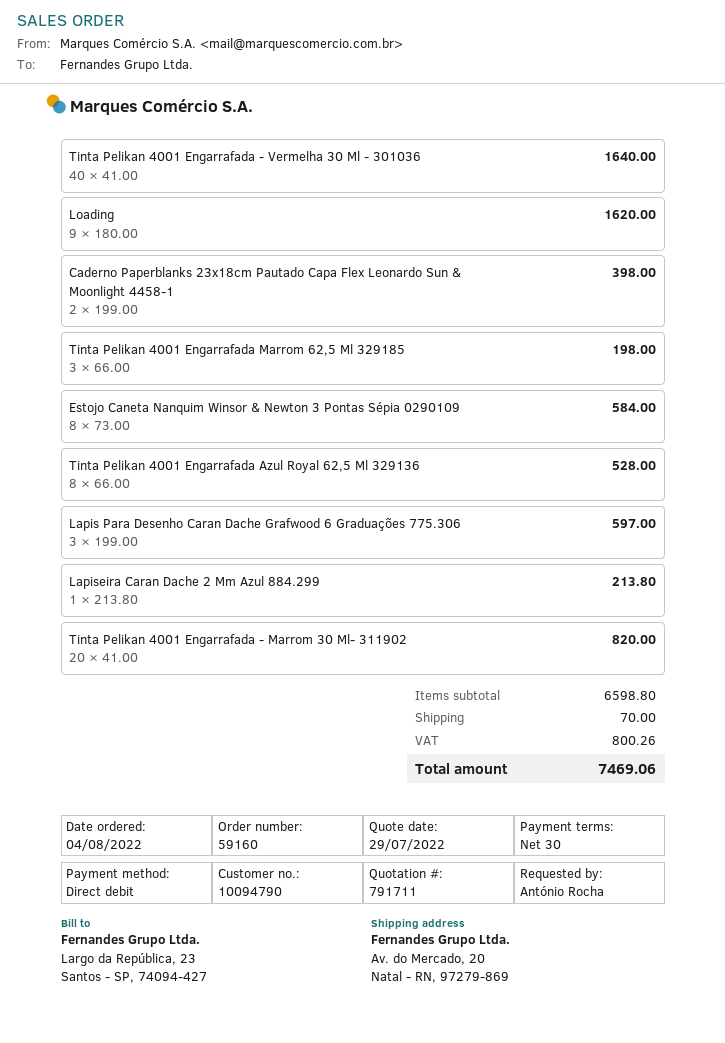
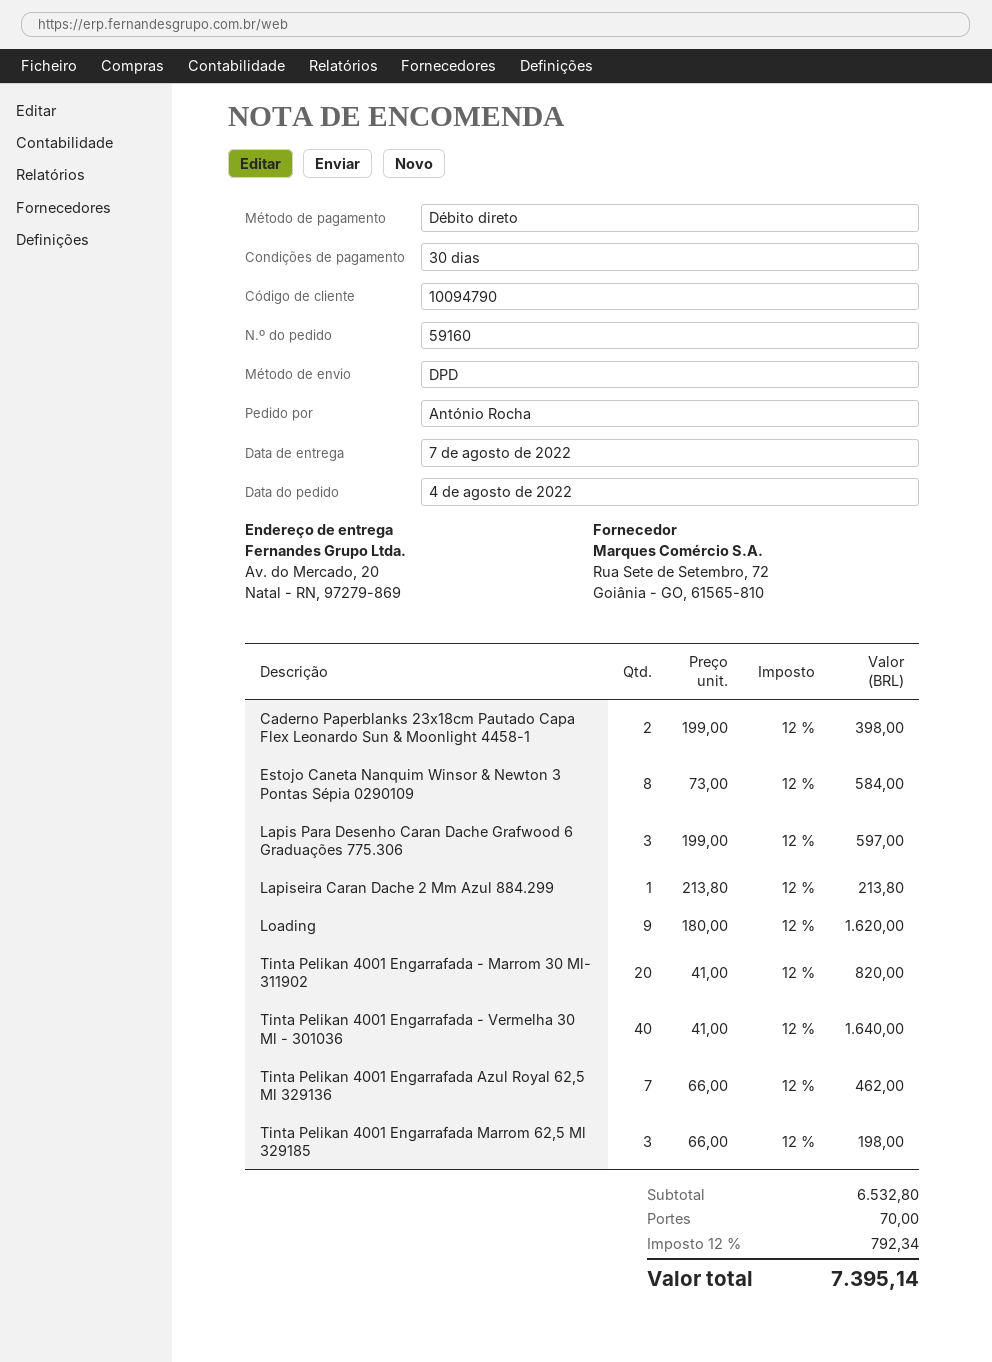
Tinta Pelikan 4001 Engarrafada Azul Royal 62,5 Ml 329136: 8 x 66.00 = 528.00 -> 7 x 66.00 = 462.00
subtotal: 6598.80 -> 6532.80
tax: 800.26 -> 792.34
total: 7469.06 -> 7395.14

